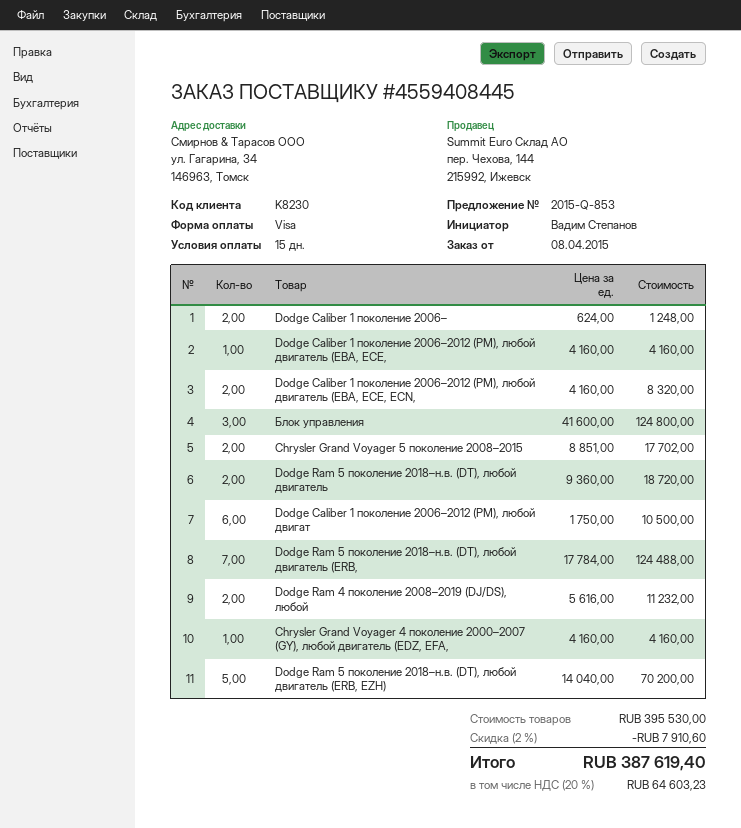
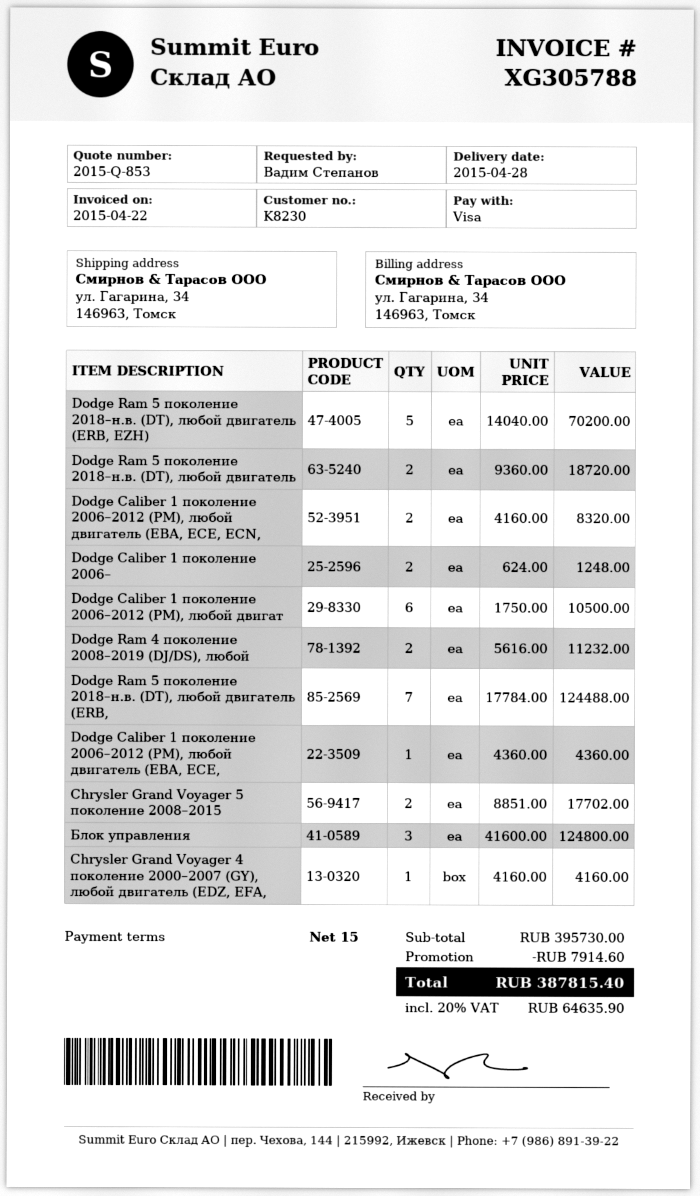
Dodge Caliber 1 поколение 2006–2012 (PM), любой двигатель (EBA, ECE,: 1 x 4160.00 = 4160.00 -> 1 x 4360.00 = 4360.00
subtotal: 395530.00 -> 395730.00
discount: 7910.60 -> 7914.60
tax: 20% = 64603.23 -> 20% = 64635.90
total: 387619.40 -> 387815.40

